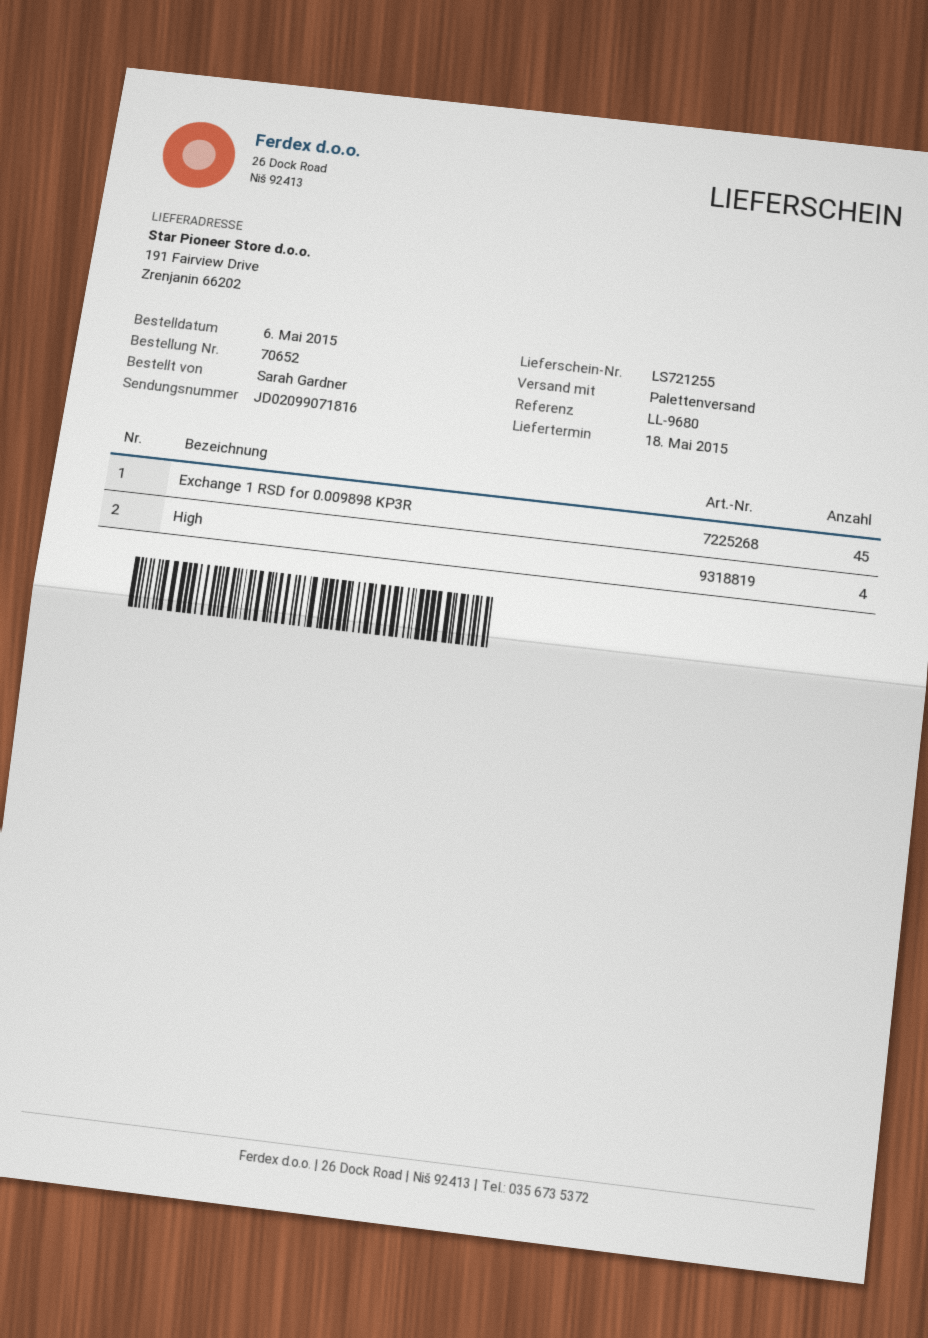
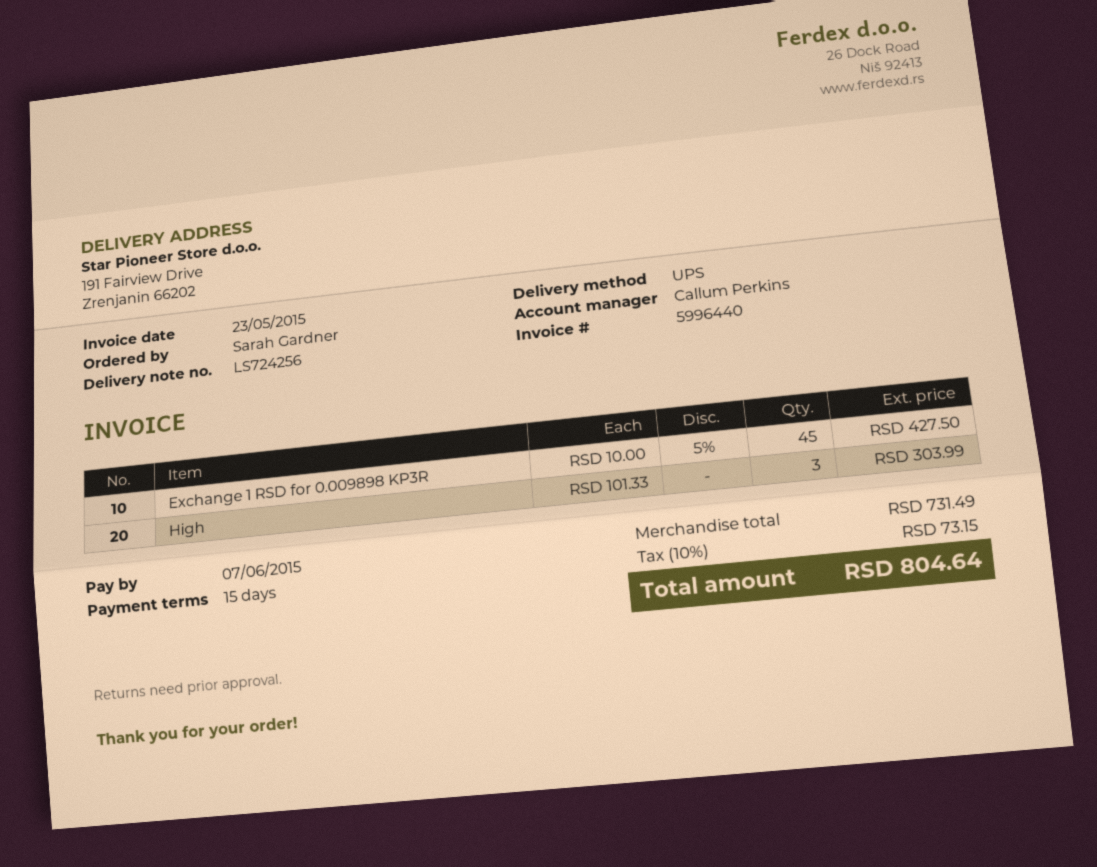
delivery note number: LS721255 -> LS724256
shipping method: pallet freight -> UPS
High: 4 -> 3

